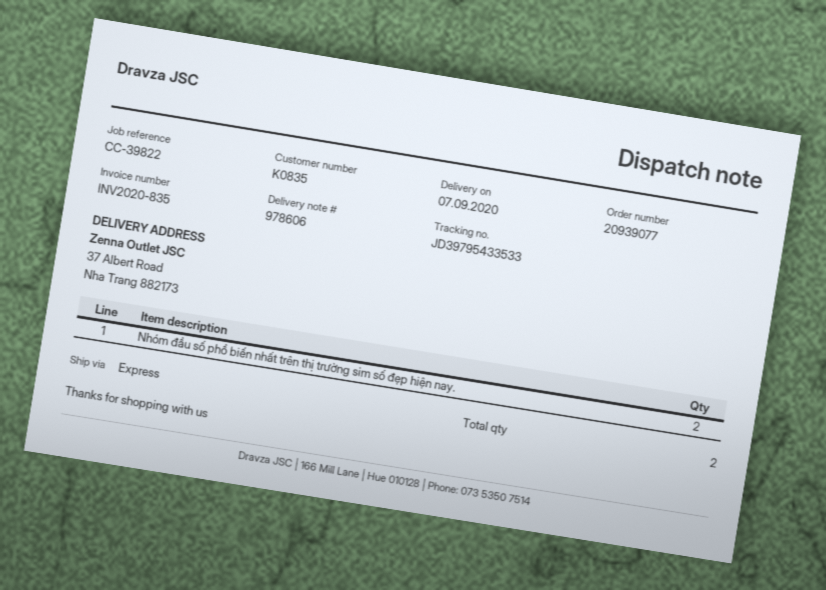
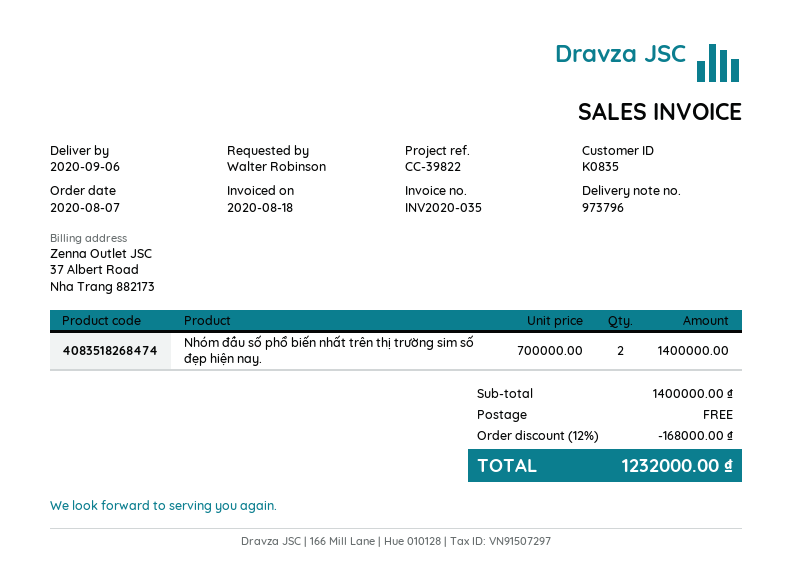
delivery note number: 978606 -> 973796
delivery date: 2020-09-07 -> 2020-09-06
invoice number: INV2020-835 -> INV2020-035

